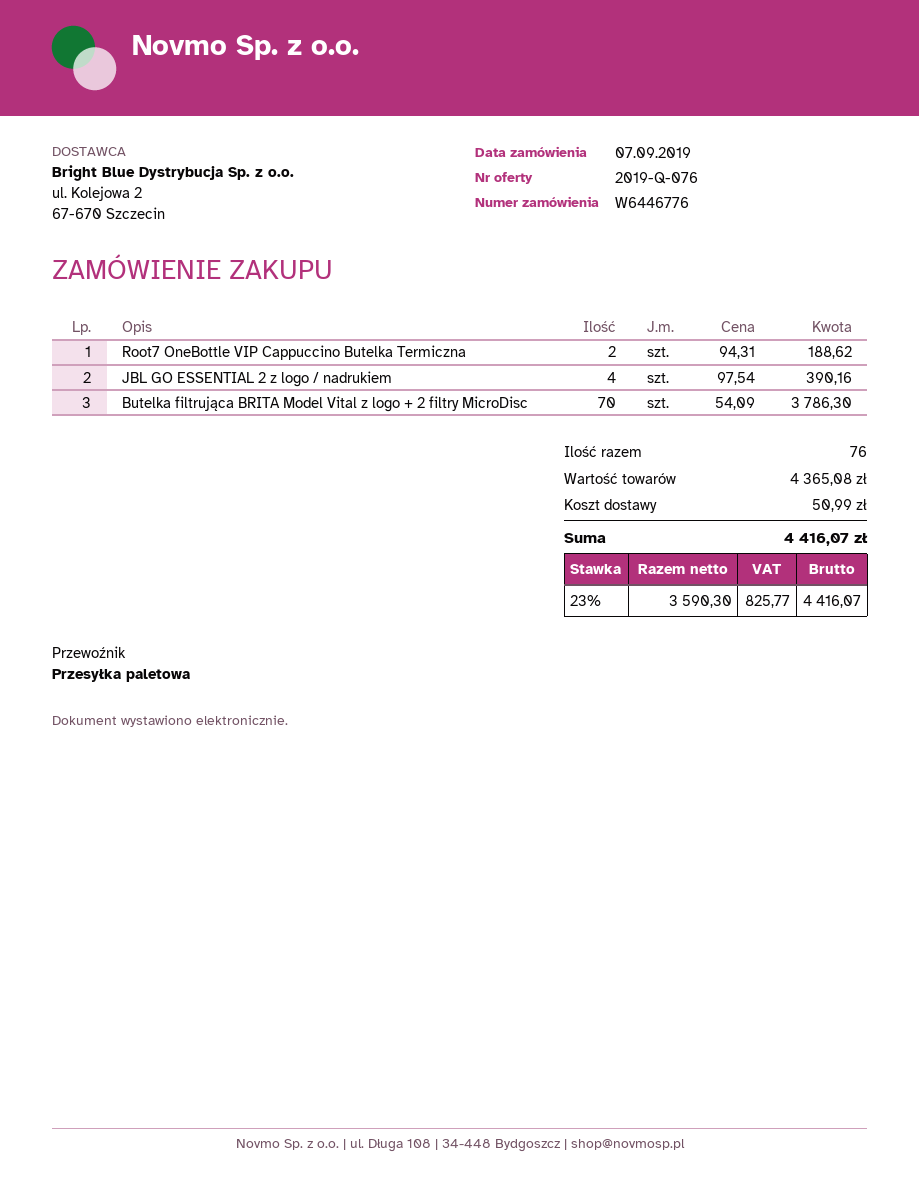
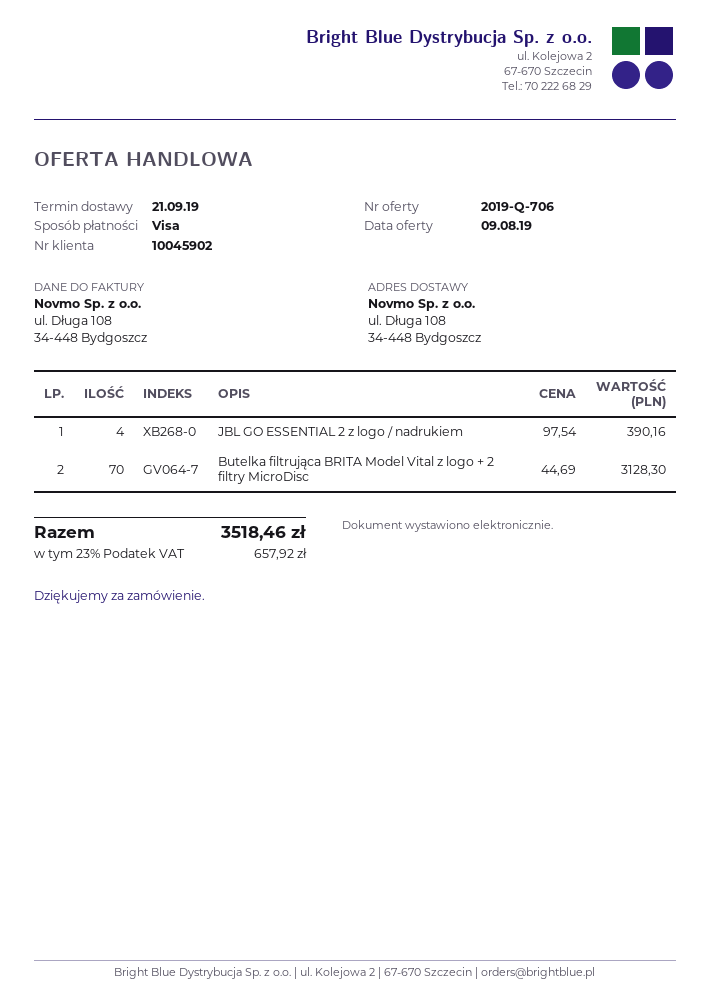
quote number: 2019-Q-076 -> 2019-Q-706
Root7 OneBottle VIP Cappuccino Butelka Termiczna: 2 x 94.31 = 188.62 -> none
Butelka filtrująca BRITA Model Vital z logo + 2 filtry MicroDisc: 70 x 54.09 = 3786.30 -> 70 x 44.69 = 3128.30
shipping: 50.99 -> none
tax: 23% = 825.77 -> 23% = 657.92
total: 4416.07 -> 3518.46

